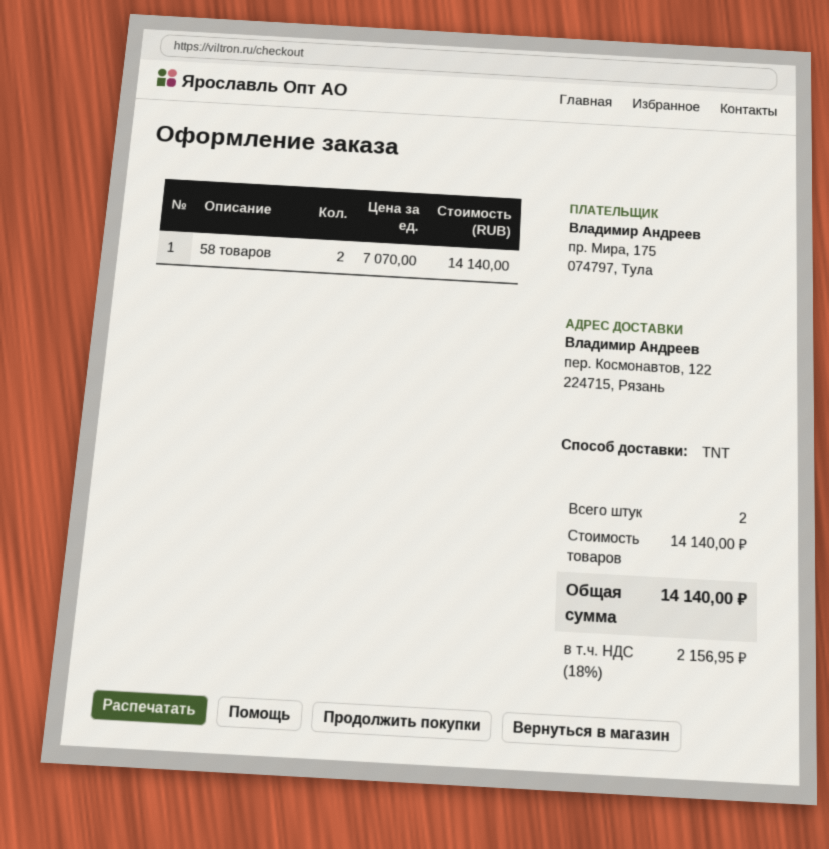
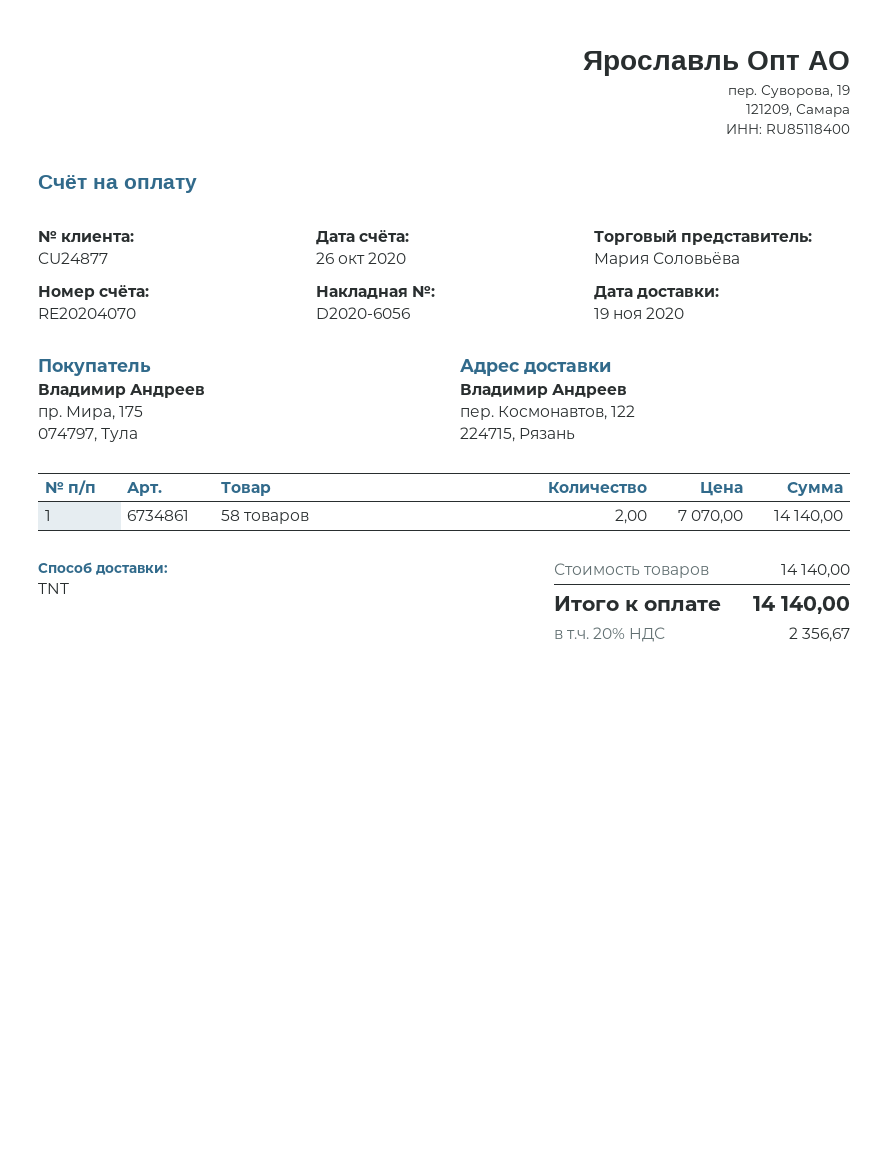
tax: 18% = 2156.95 -> 20% = 2356.67

